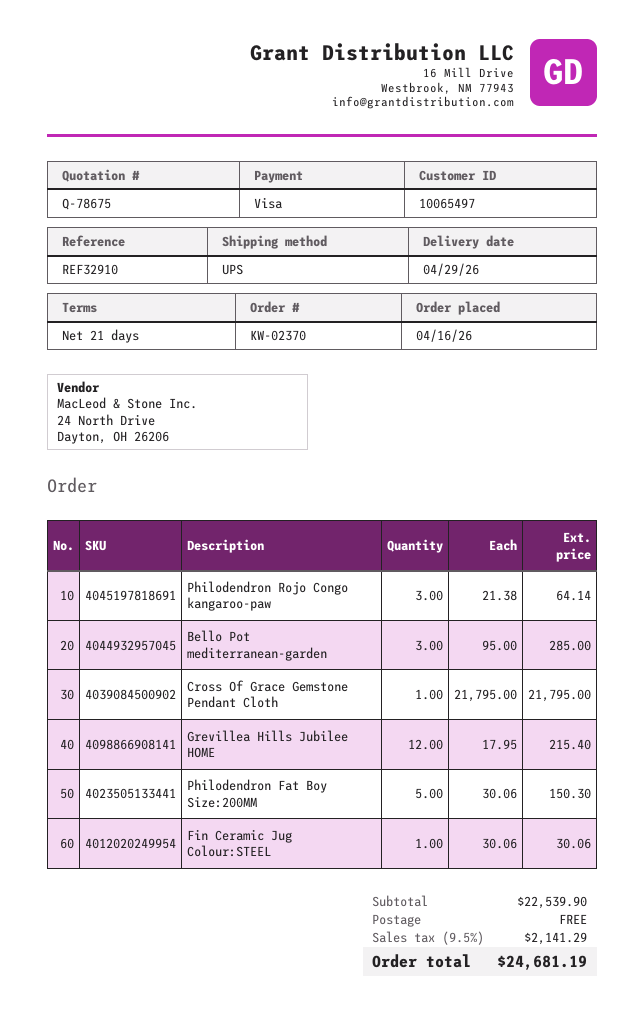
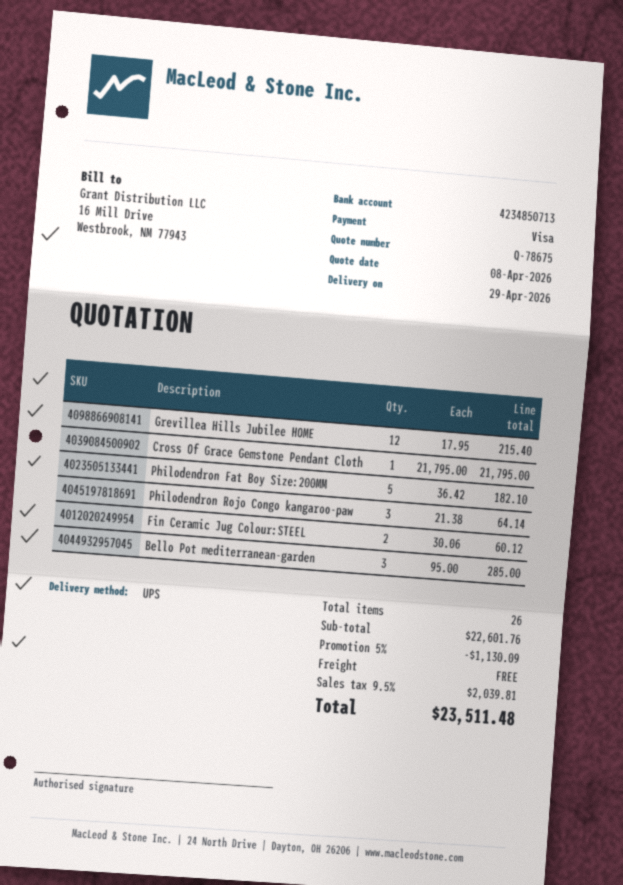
Philodendron Fat Boy Size:200MM: 5 x 30.06 = 150.30 -> 5 x 36.42 = 182.10
Fin Ceramic Jug Colour:STEEL: 1 x 30.06 = 30.06 -> 2 x 30.06 = 60.12
subtotal: 22539.90 -> 22601.76
discount: none -> 5% = 1130.09
tax: 9.5% = 2141.29 -> 9.5% = 2039.81
total: 24681.19 -> 23511.48

